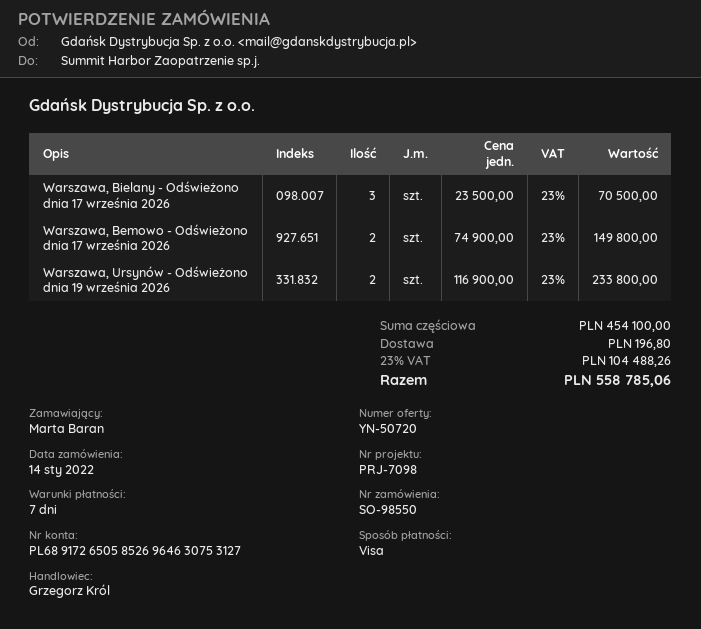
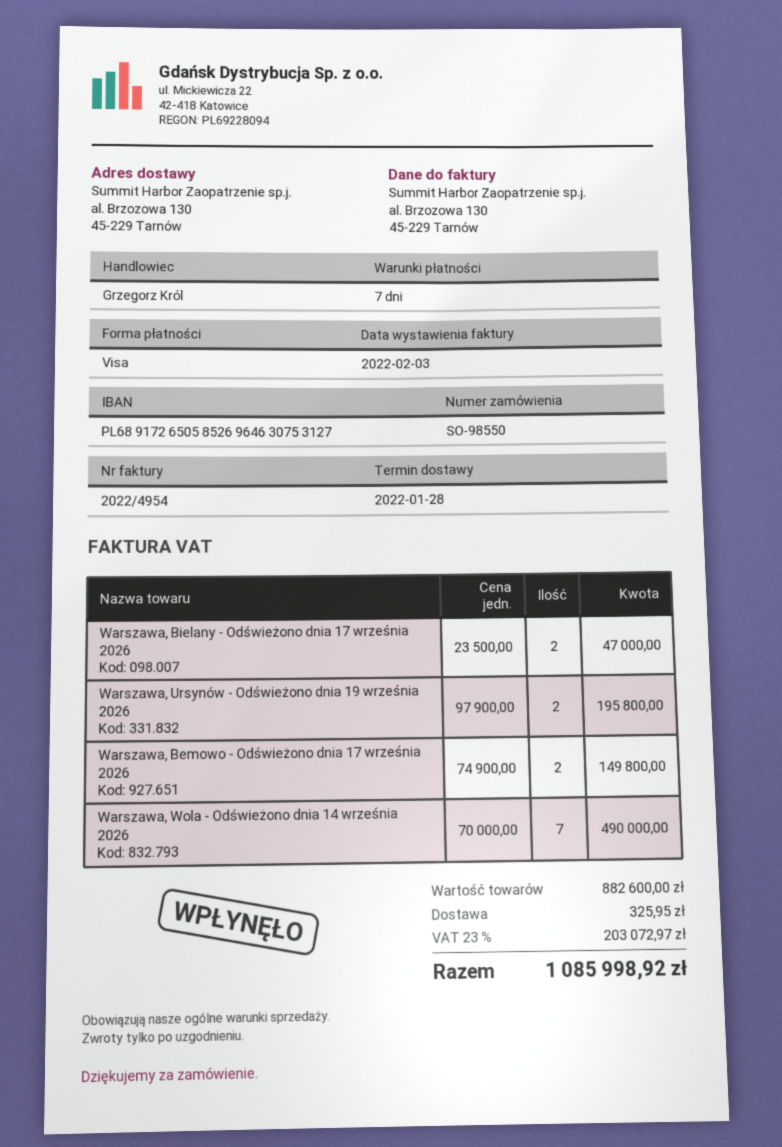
Warszawa, Bielany - Odświeżono dnia 17 września 2026: 3 x 23500.00 = 70500.00 -> 2 x 23500.00 = 47000.00
Warszawa, Ursynów - Odświeżono dnia 19 września 2026: 2 x 116900.00 = 233800.00 -> 2 x 97900.00 = 195800.00
Warszawa, Wola - Odświeżono dnia 14 września 2026: none -> 7 x 70000.00 = 490000.00
subtotal: 454100.00 -> 882600.00
shipping: 196.80 -> 325.95
tax: 23% = 104488.26 -> 23% = 203072.97
total: 558785.06 -> 1085998.92

